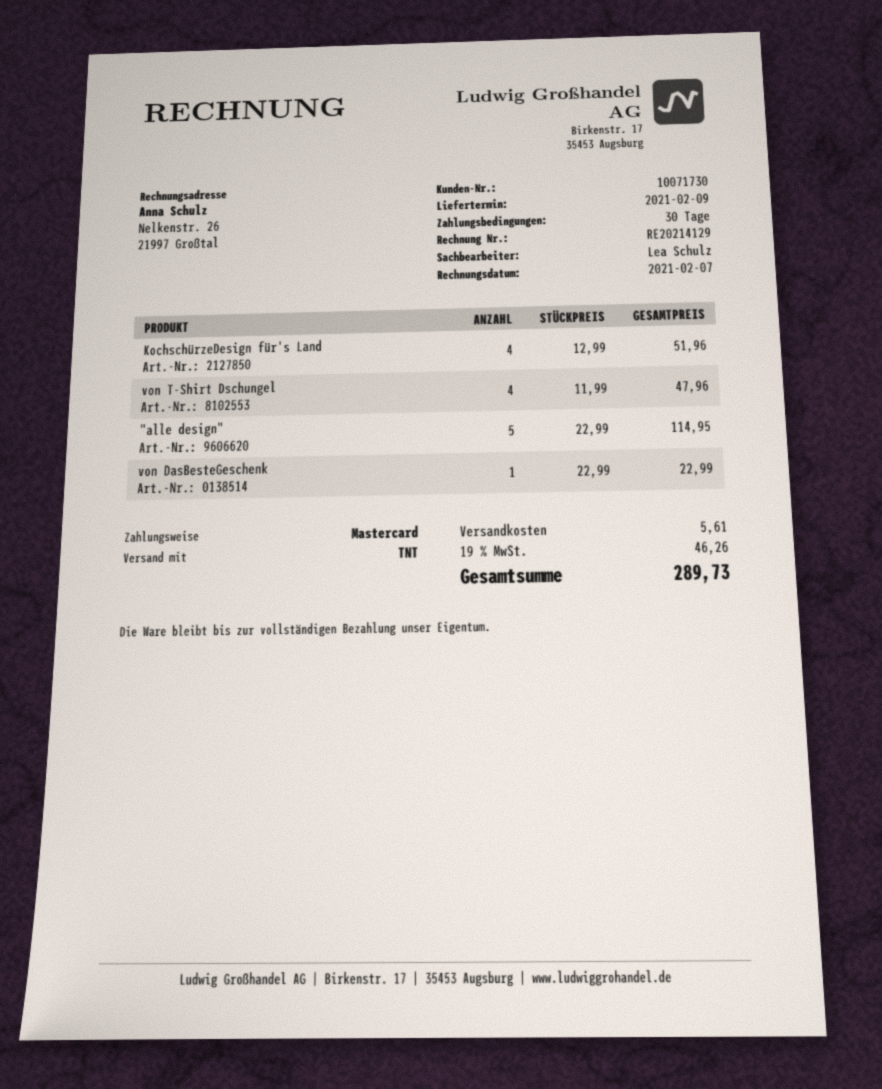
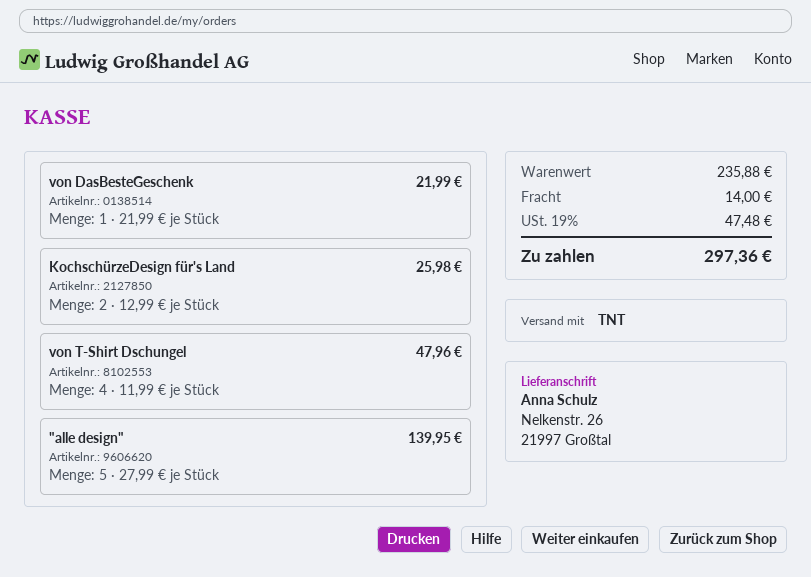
KochschürzeDesign für's Land: 4 x 12.99 = 51.96 -> 2 x 12.99 = 25.98
"alle design": 5 x 22.99 = 114.95 -> 5 x 27.99 = 139.95
von DasBesteGeschenk: 1 x 22.99 = 22.99 -> 1 x 21.99 = 21.99
shipping: 5.61 -> 14.00
tax: 19% = 46.26 -> 19% = 47.48
total: 289.73 -> 297.36

